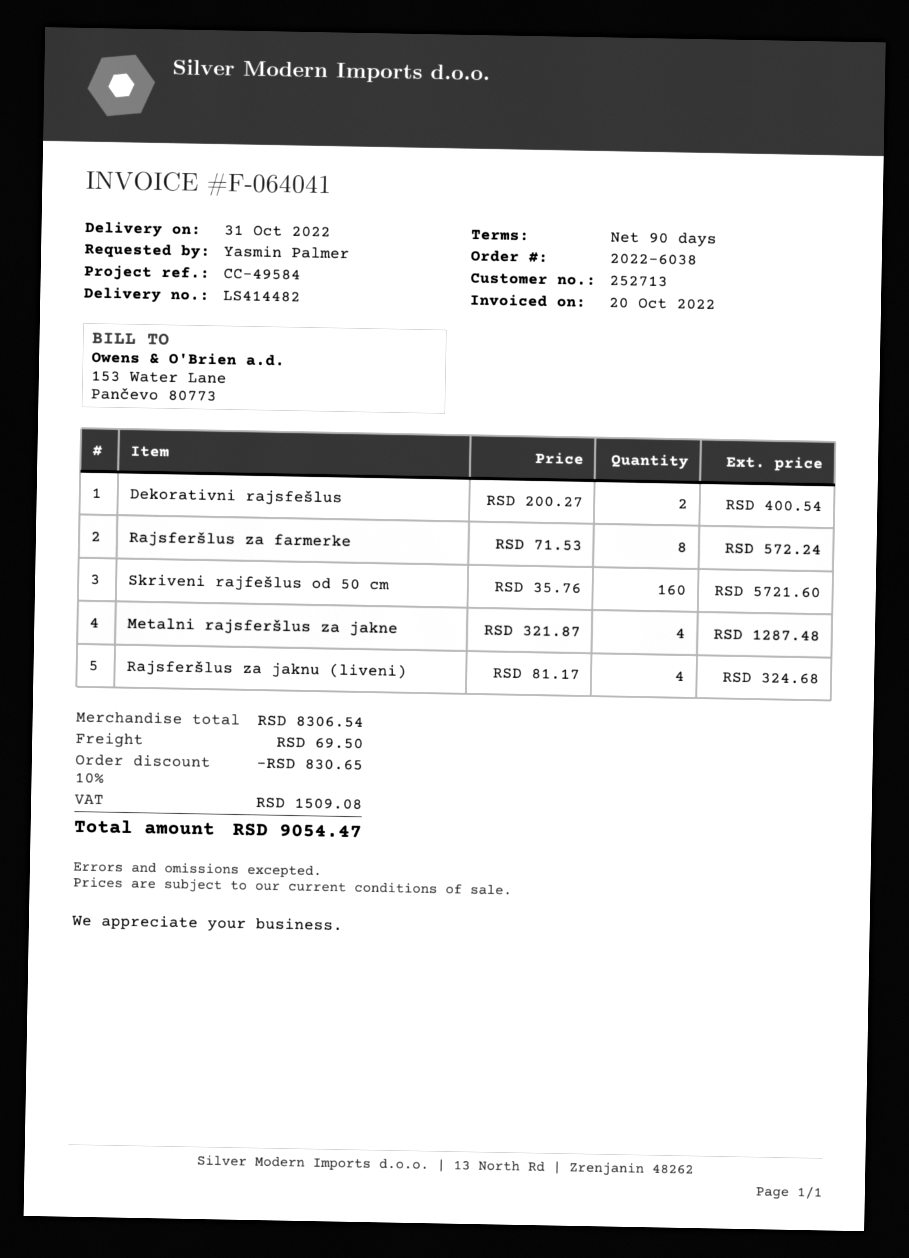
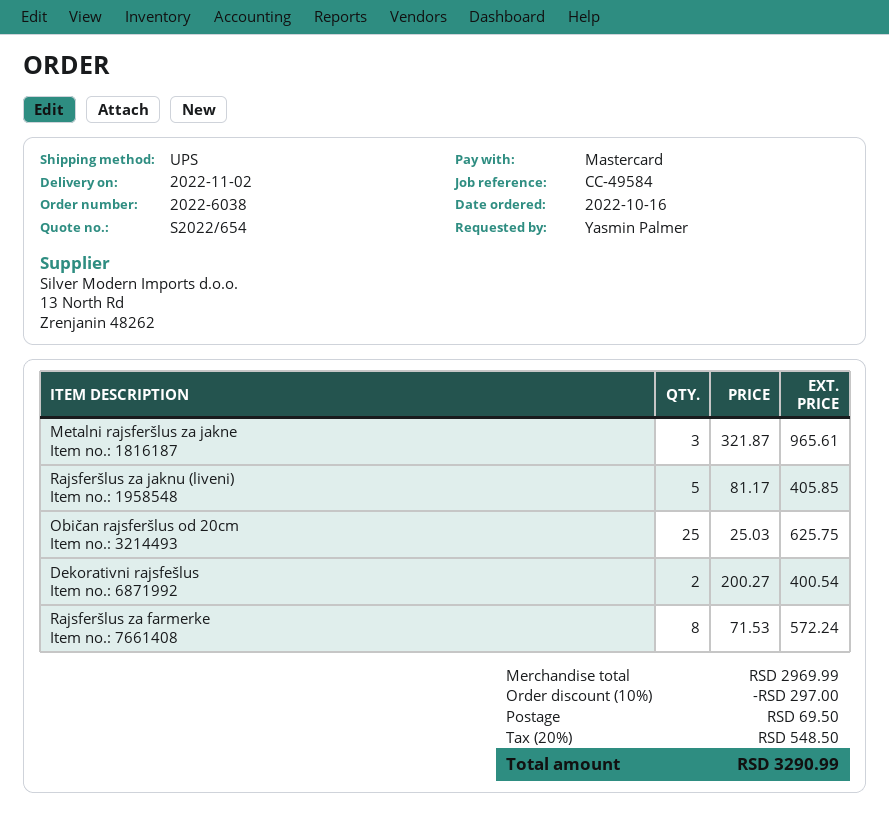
delivery date: 2022-10-31 -> 2022-11-02
Skriveni rajfešlus od 50 cm: 160 x 35.76 = 5721.60 -> none
Metalni rajsferšlus za jakne: 4 x 321.87 = 1287.48 -> 3 x 321.87 = 965.61
Rajsferšlus za jaknu (liveni): 4 x 81.17 = 324.68 -> 5 x 81.17 = 405.85
Običan rajsferšlus od 20cm: none -> 25 x 25.03 = 625.75
subtotal: 8306.54 -> 2969.99
discount: 10% = 830.65 -> 10% = 297.00
tax: 1509.08 -> 548.50
total: 9054.47 -> 3290.99

